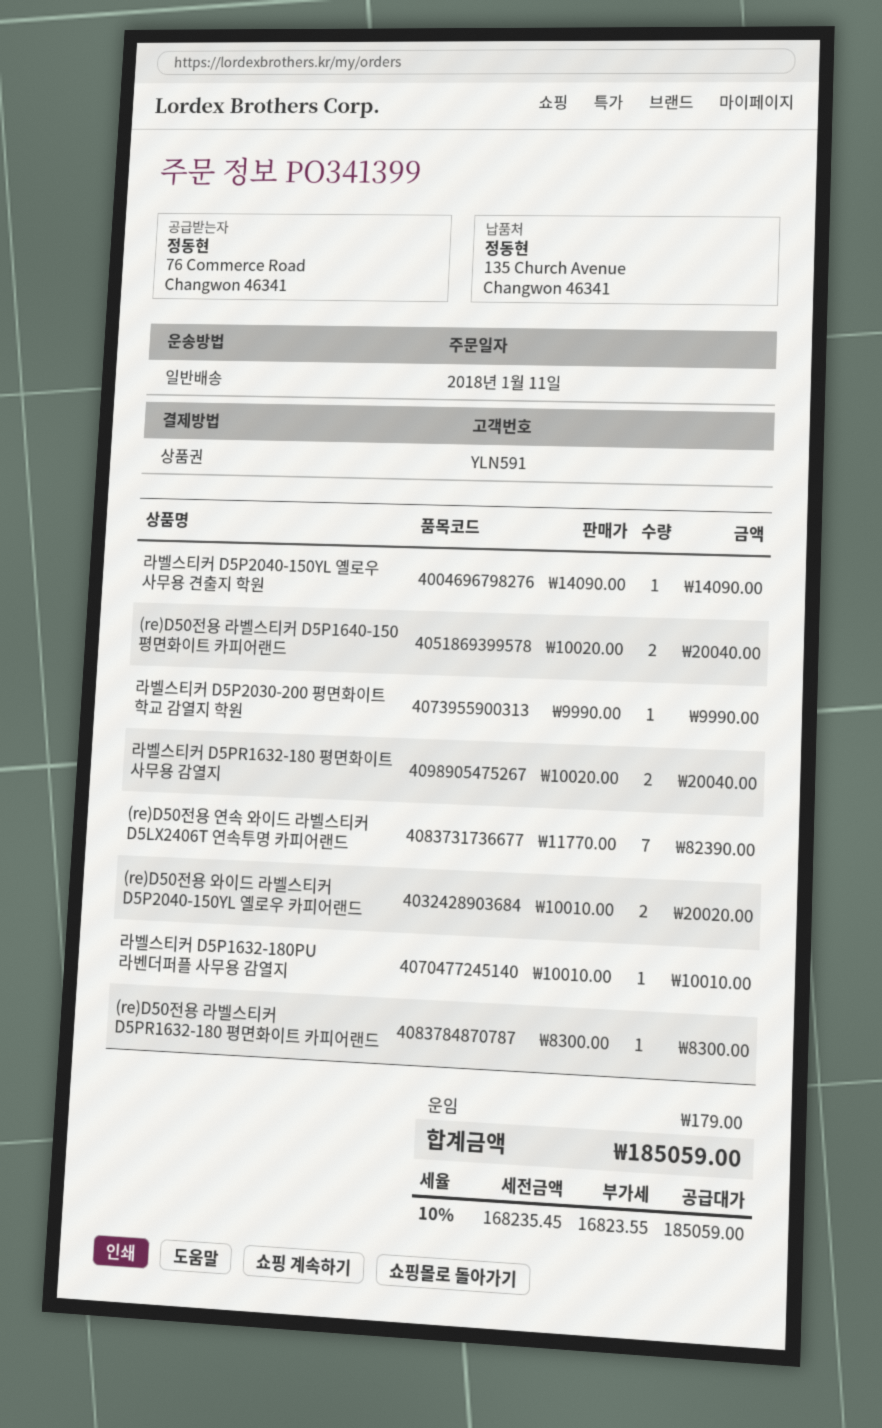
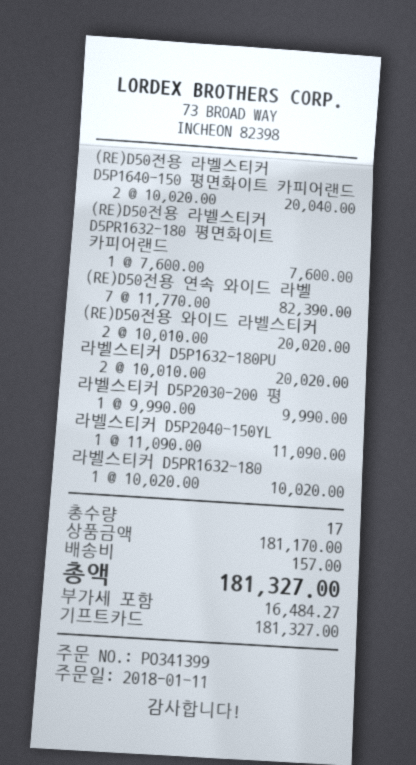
라벨스티커 D5P2040-150YL 옐로우 사무용 견출지 학원: 1 x 14090.00 = 14090.00 -> 1 x 11090.00 = 11090.00
라벨스티커 D5PR1632-180 평면화이트 사무용 감열지: 2 x 10020.00 = 20040.00 -> 1 x 10020.00 = 10020.00
라벨스티커 D5P1632-180PU 라벤더퍼플 사무용 감열지: 1 x 10010.00 = 10010.00 -> 2 x 10010.00 = 20020.00
(re)D50전용 라벨스티커 D5PR1632-180 평면화이트 카피어랜드: 1 x 8300.00 = 8300.00 -> 1 x 7600.00 = 7600.00
shipping: 179.00 -> 157.00
tax: 16823.55 -> 16484.27
total: 185059.00 -> 181327.00

